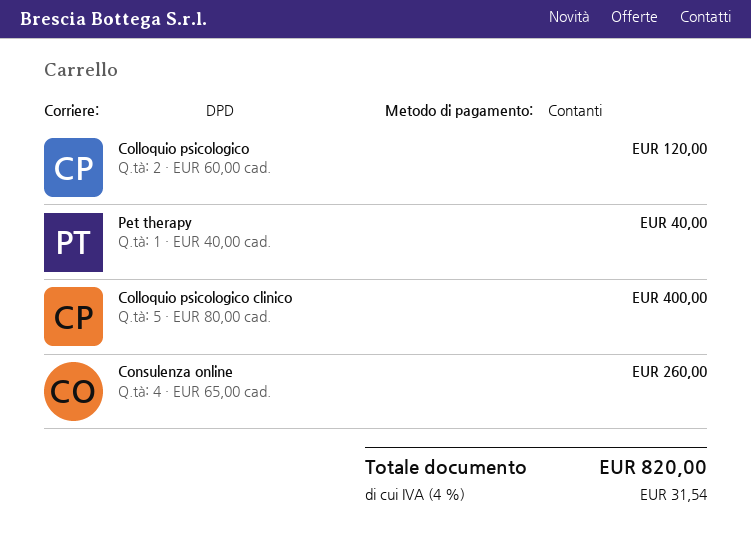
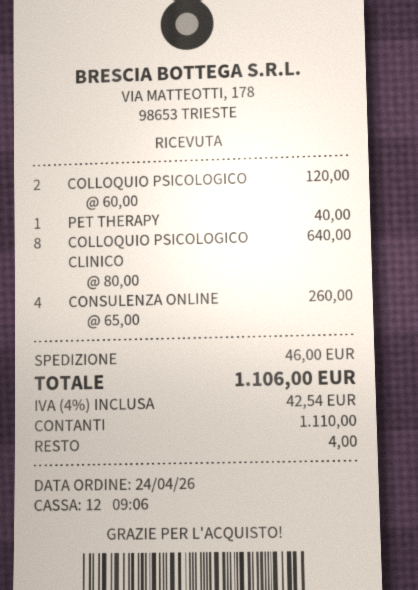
Colloquio psicologico clinico: 5 x 80.00 = 400.00 -> 8 x 80.00 = 640.00
shipping: none -> 46.00
tax: 4% = 31.54 -> 4% = 42.54
total: 820.00 -> 1106.00

